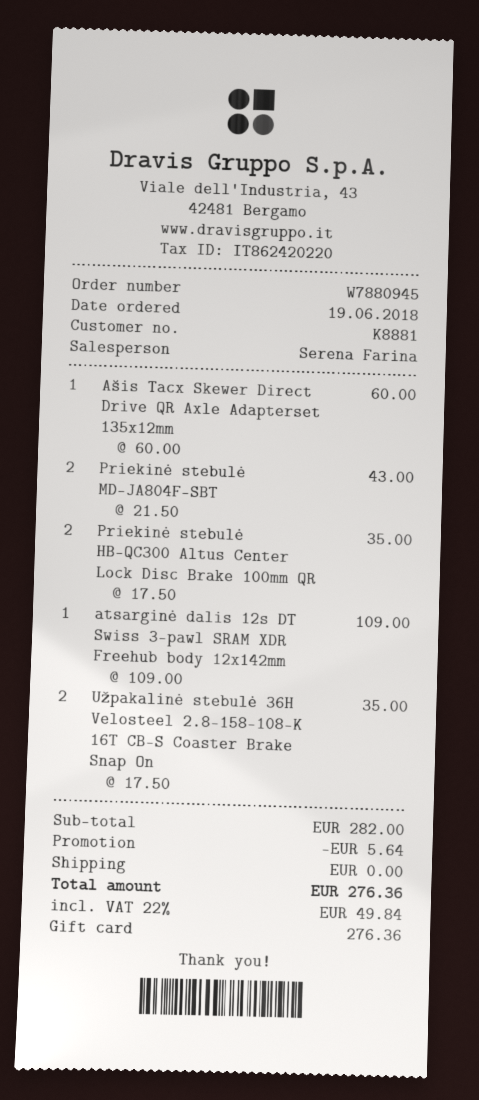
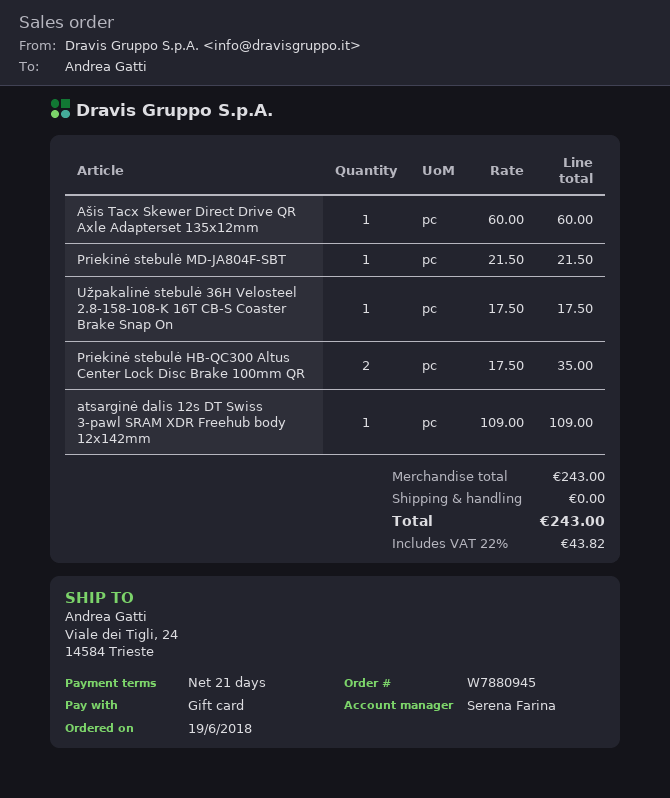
Priekinė stebulė MD-JA804F-SBT: 2 x 21.50 = 43.00 -> 1 x 21.50 = 21.50
Užpakalinė stebulė 36H Velosteel 2.8-158-108-K 16T CB-S Coaster Brake Snap On: 2 x 17.50 = 35.00 -> 1 x 17.50 = 17.50
subtotal: 282.00 -> 243.00
discount: 5.64 -> none
tax: 22% = 49.84 -> 22% = 43.82
total: 276.36 -> 243.00

